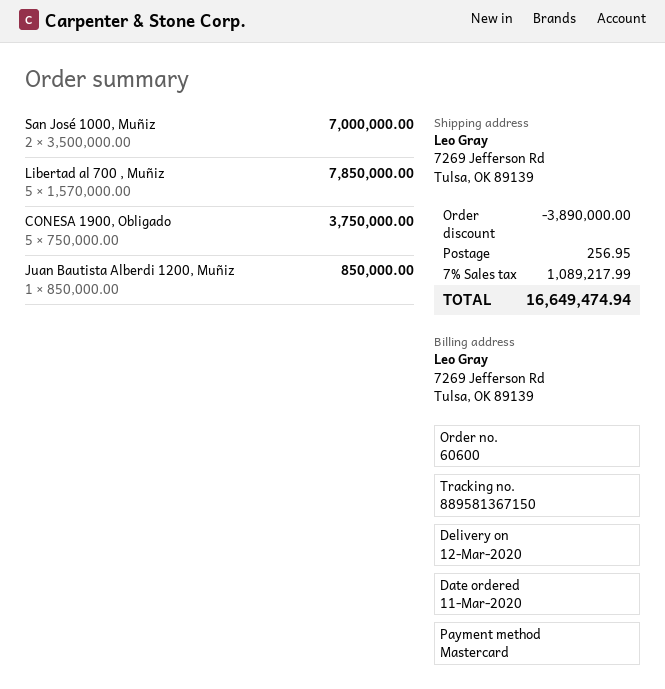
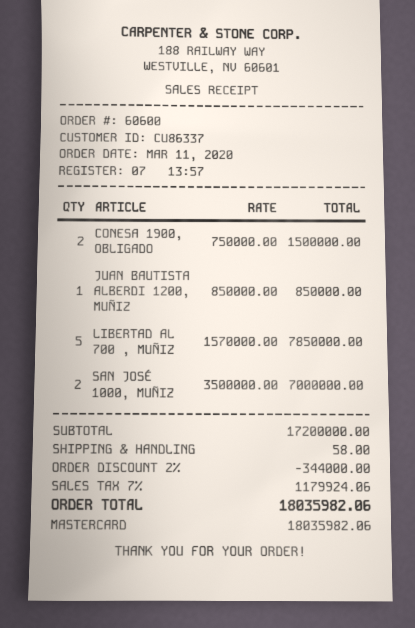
CONESA 1900, Obligado: 5 x 750000.00 = 3750000.00 -> 2 x 750000.00 = 1500000.00
discount: 3890000.00 -> 344000.00
shipping: 256.95 -> 58.00
tax: 7% = 1089217.99 -> 7% = 1179924.06
total: 16649474.94 -> 18035982.06

